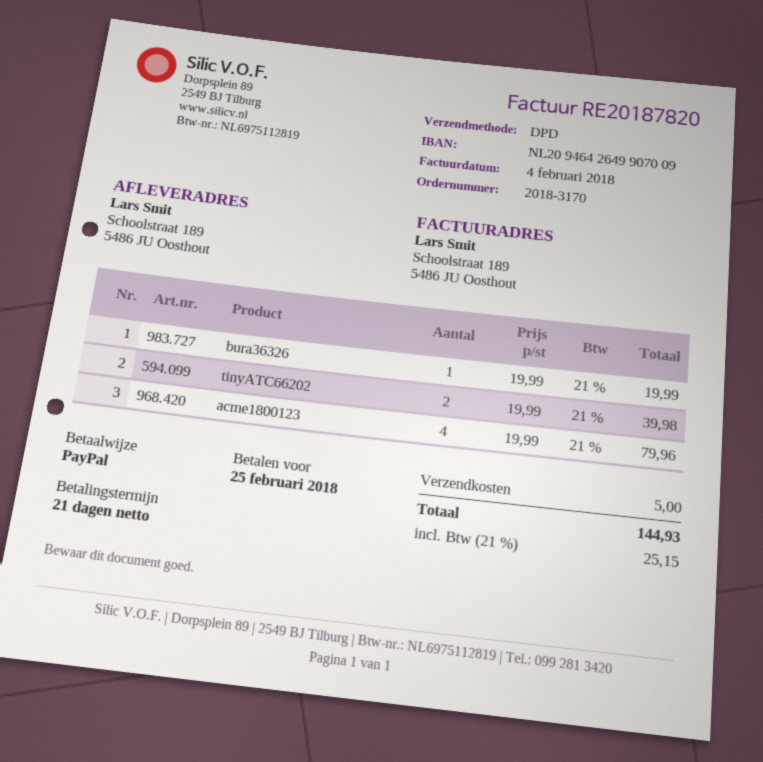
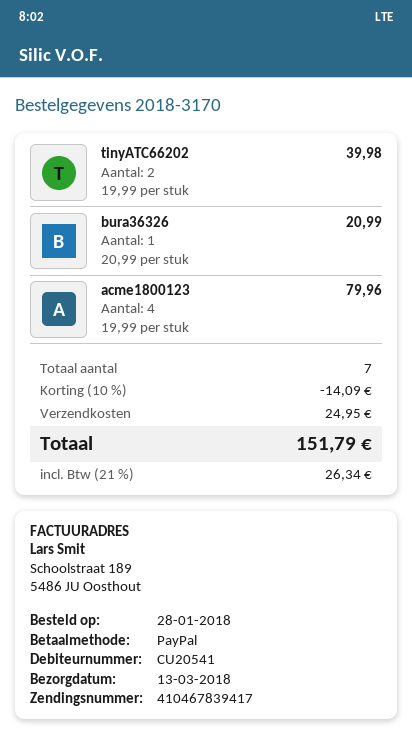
bura36326: 1 x 19.99 = 19.99 -> 1 x 20.99 = 20.99
discount: none -> 10% = 14.09
shipping: 5.00 -> 24.95
tax: 21% = 25.15 -> 21% = 26.34
total: 144.93 -> 151.79

